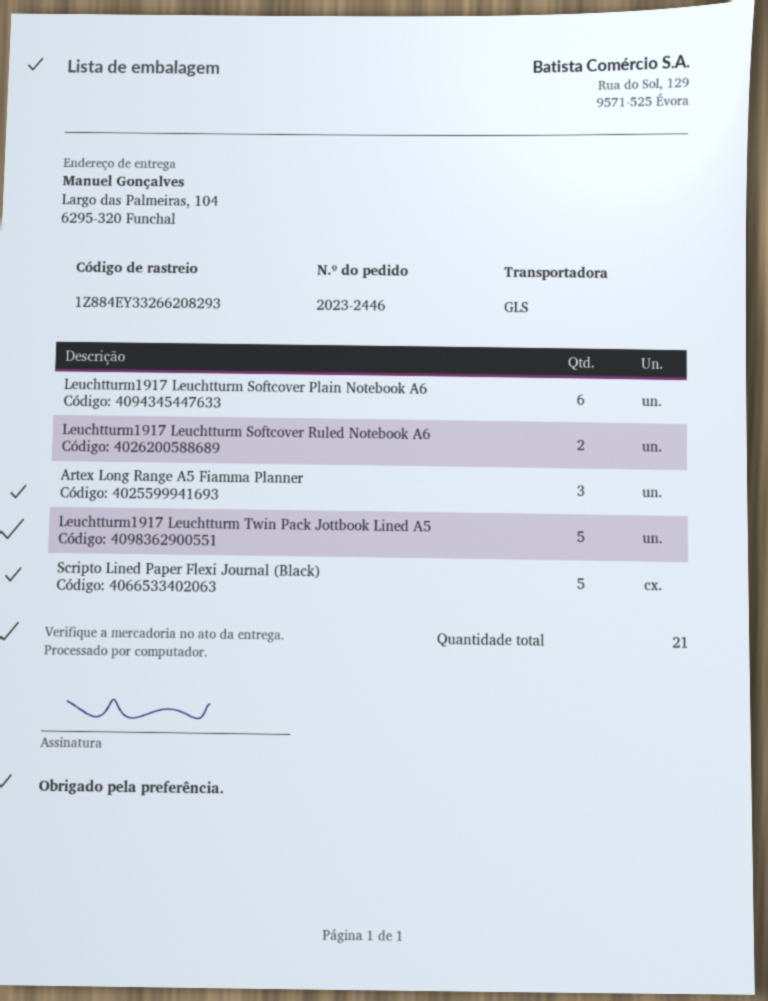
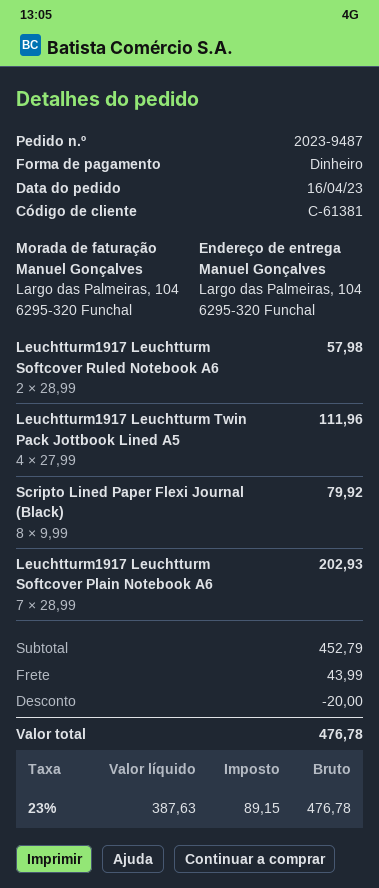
order number: 2023-2446 -> 2023-9487
Leuchtturm1917 Leuchtturm Softcover Plain Notebook A6: 6 -> 7
Artex Long Range A5 Fiamma Planner: 3 -> none
Leuchtturm1917 Leuchtturm Twin Pack Jottbook Lined A5: 5 -> 4
Scripto Lined Paper Flexi Journal (Black): 5 -> 8

